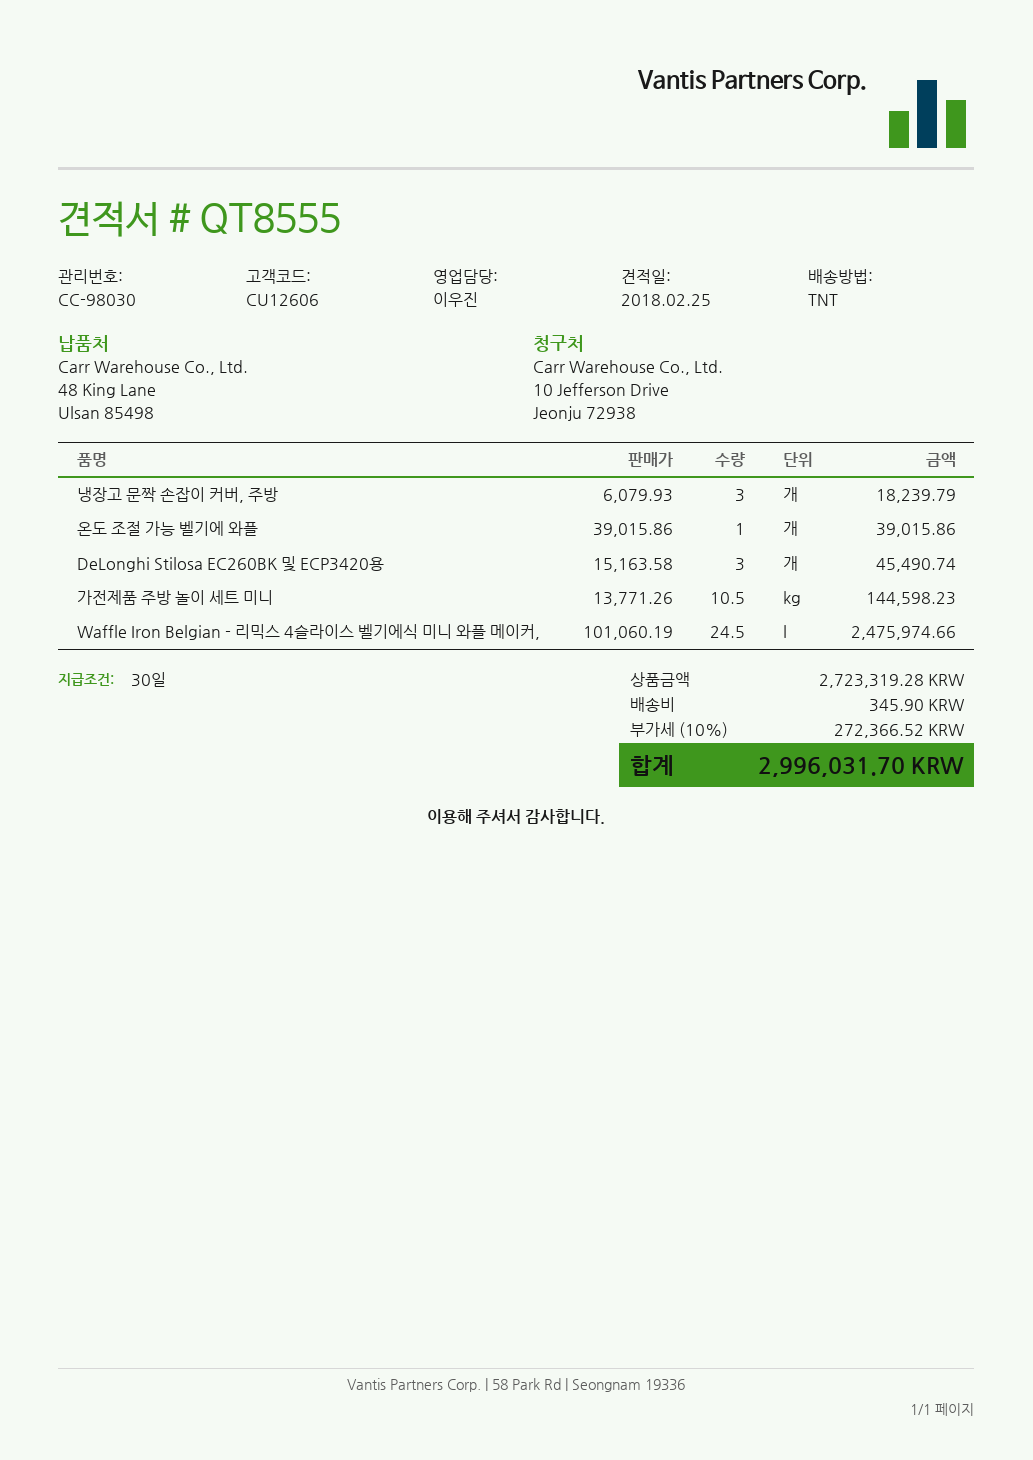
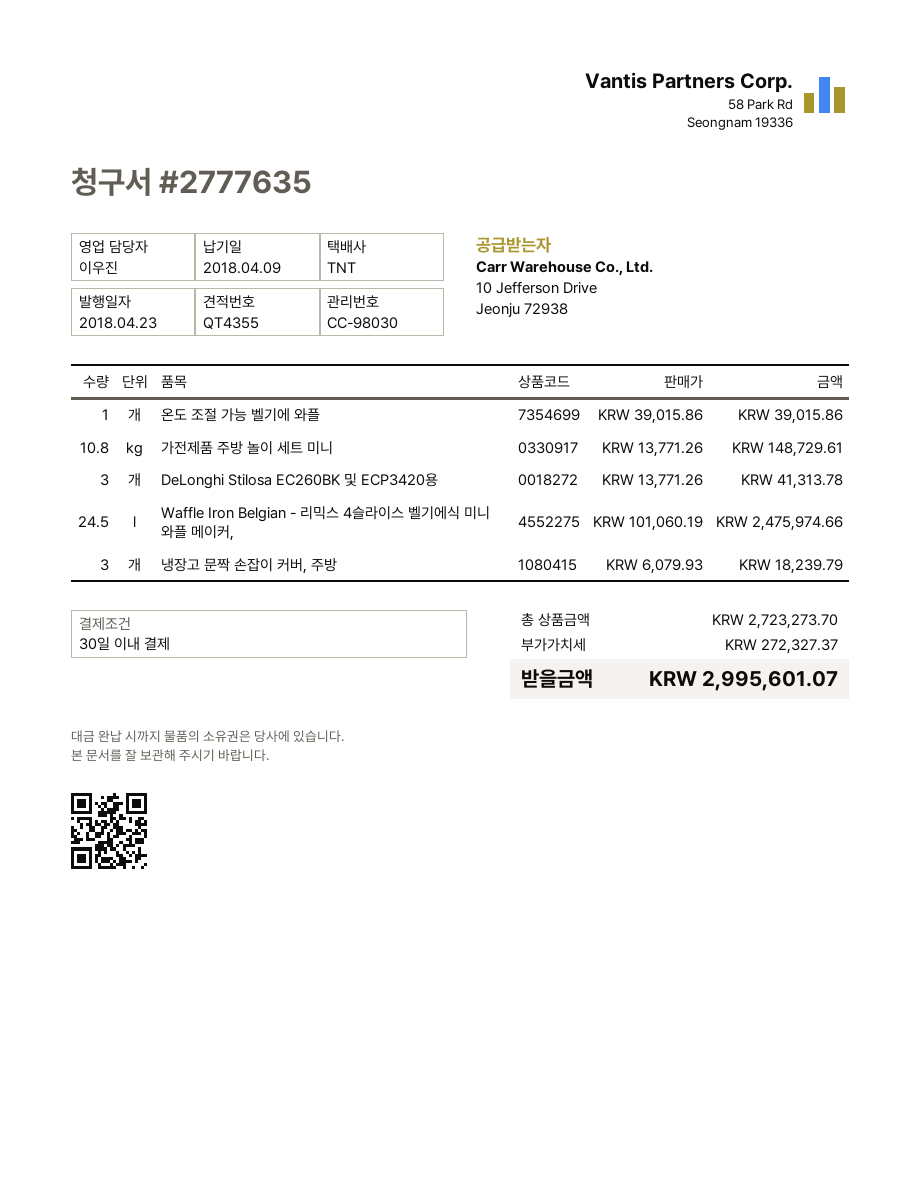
quote number: QT8555 -> QT4355
DeLonghi Stilosa EC260BK 및 ECP3420용: 3 x 15163.58 = 45490.74 -> 3 x 13771.26 = 41313.78
가전제품 주방 놀이 세트 미니: 10.5 x 13771.26 = 144598.23 -> 10.8 x 13771.26 = 148729.61
subtotal: 2723319.28 -> 2723273.70
shipping: 345.90 -> none
tax: 272366.52 -> 272327.37
total: 2996031.70 -> 2995601.07

